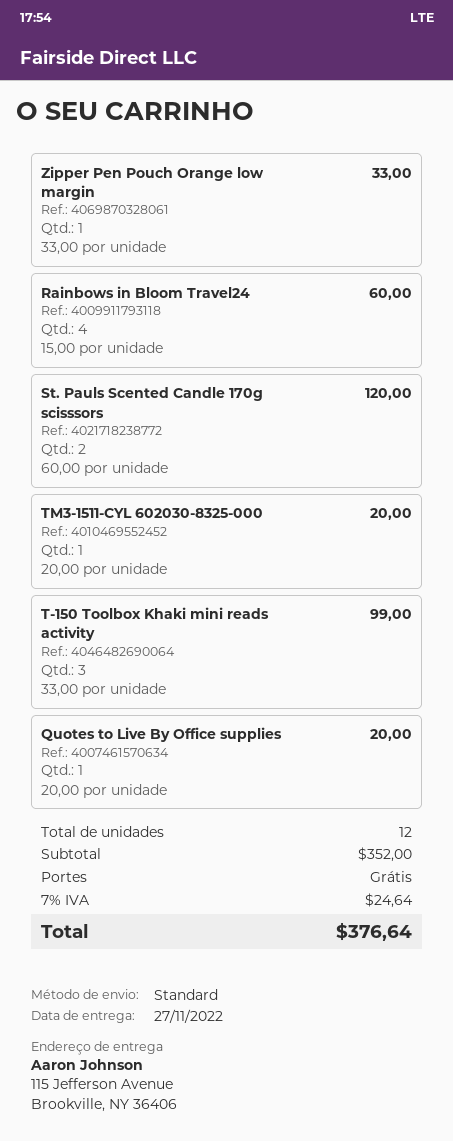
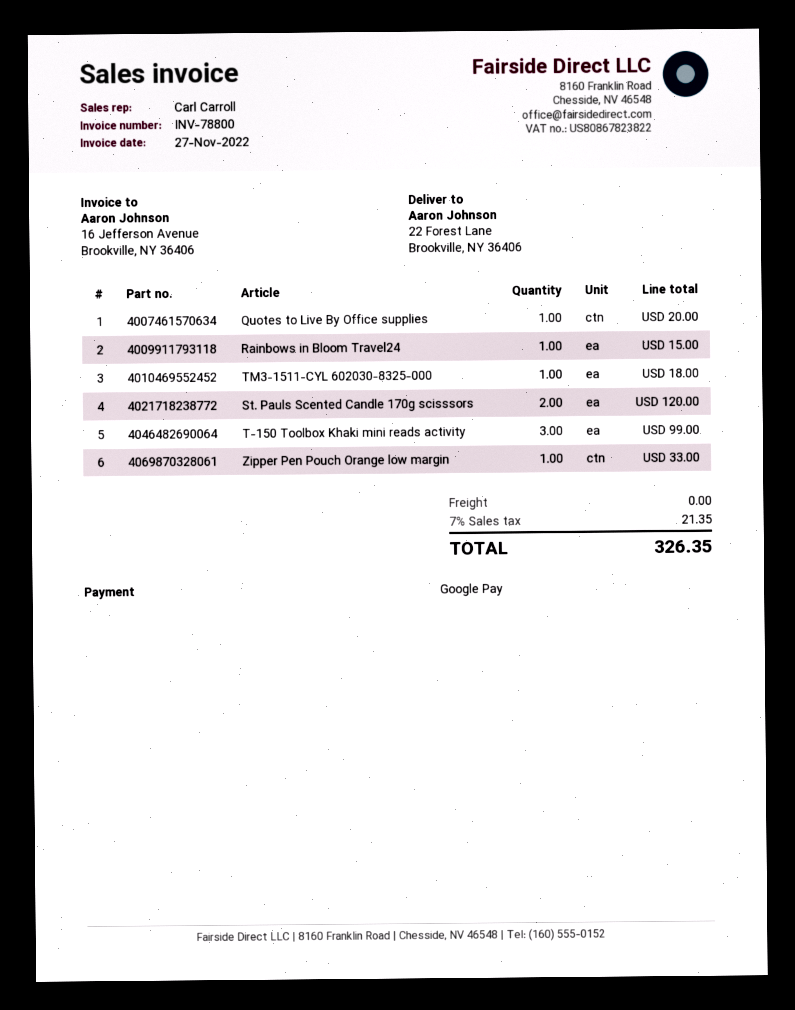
ship to: 115 Jefferson Avenue, Brookville, NY 36406 -> 22 Forest Lane, Brookville, NY 36406
Rainbows in Bloom Travel24: 4 for 60.00 -> 1 for 15.00
TM3-1511-CYL 602030-8325-000: 1 for 20.00 -> 1 for 18.00
tax: 7% = 24.64 -> 7% = 21.35
total: 376.64 -> 326.35

